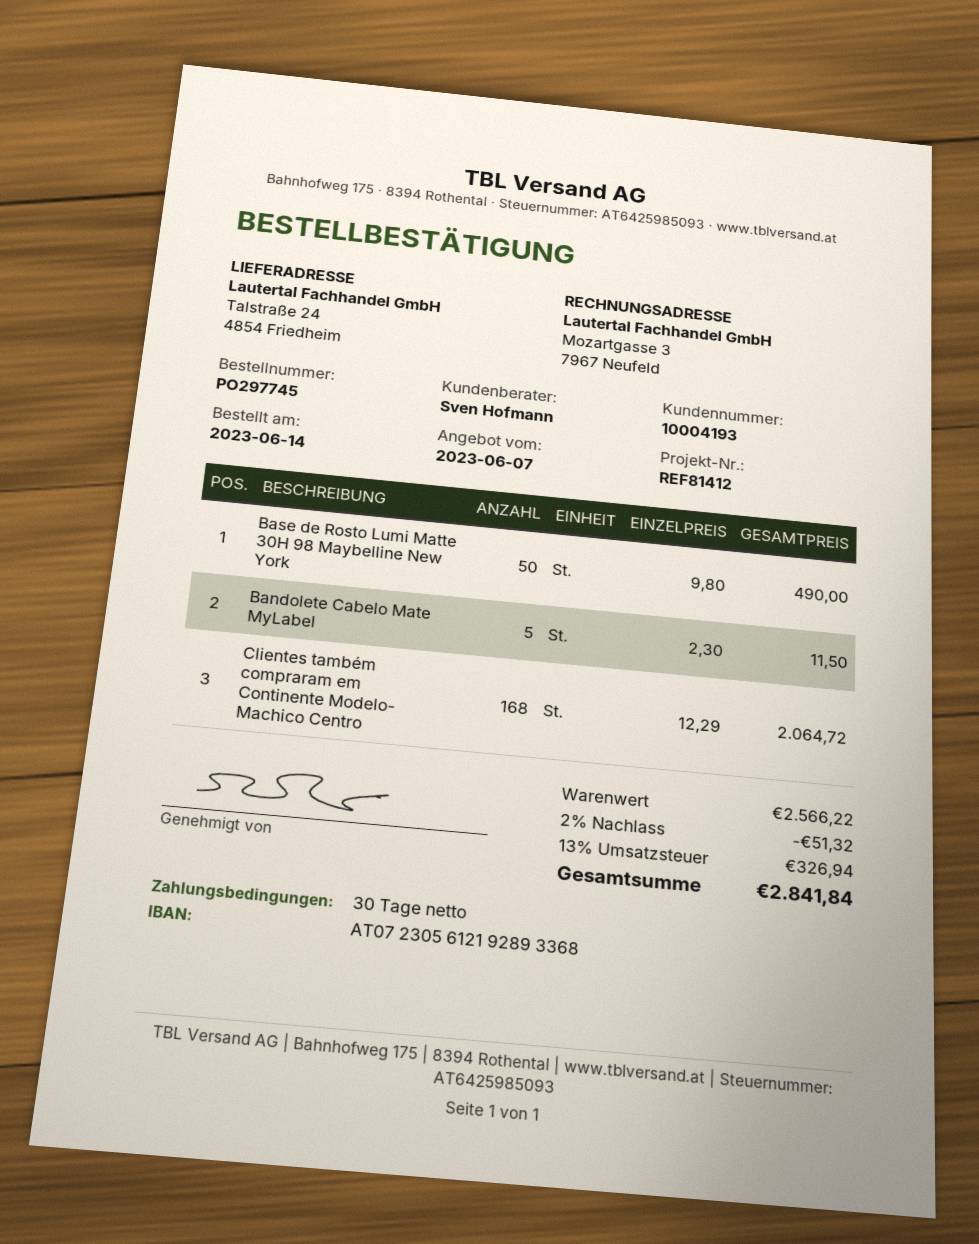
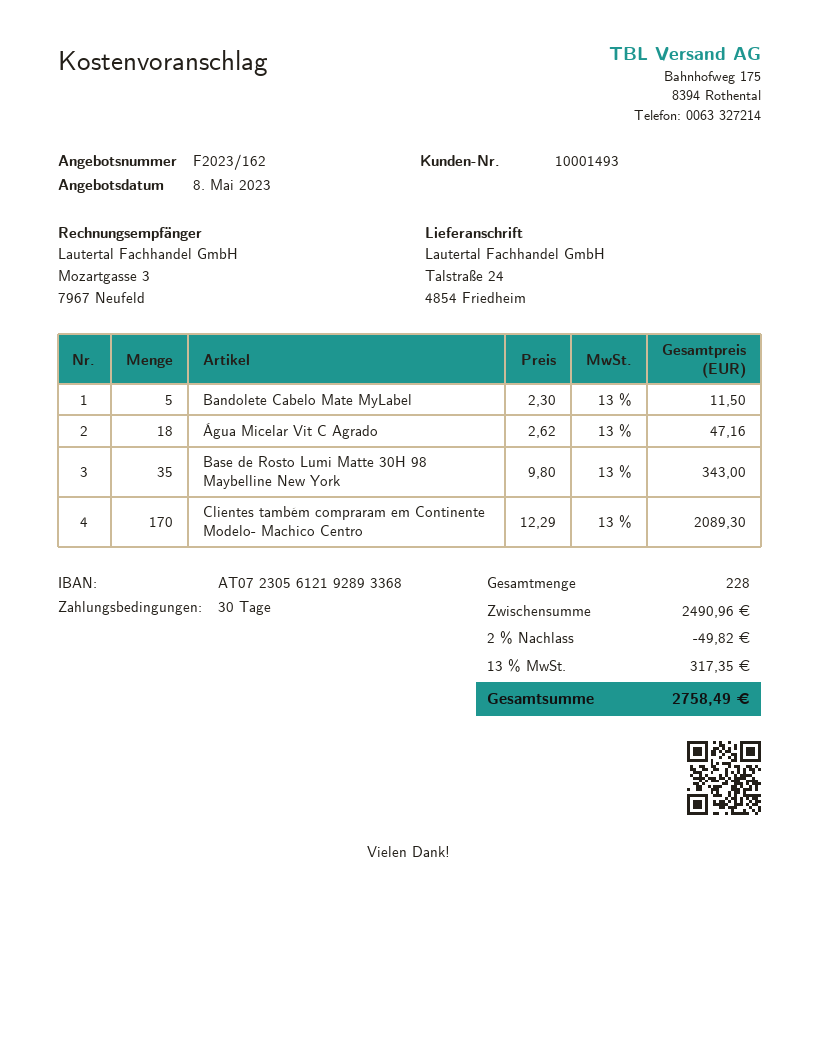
quote date: 2023-06-07 -> 2023-05-08
customer number: 10004193 -> 10001493
Base de Rosto Lumi Matte 30H 98 Maybelline New York: 50 x 9.80 = 490.00 -> 35 x 9.80 = 343.00
Clientes também compraram em Continente Modelo- Machico Centro: 168 x 12.29 = 2064.72 -> 170 x 12.29 = 2089.30
Água Micelar Vit C Agrado: none -> 18 x 2.62 = 47.16
subtotal: 2566.22 -> 2490.96
discount: 2% = 51.32 -> 2% = 49.82
tax: 13% = 326.94 -> 13% = 317.35
total: 2841.84 -> 2758.49

